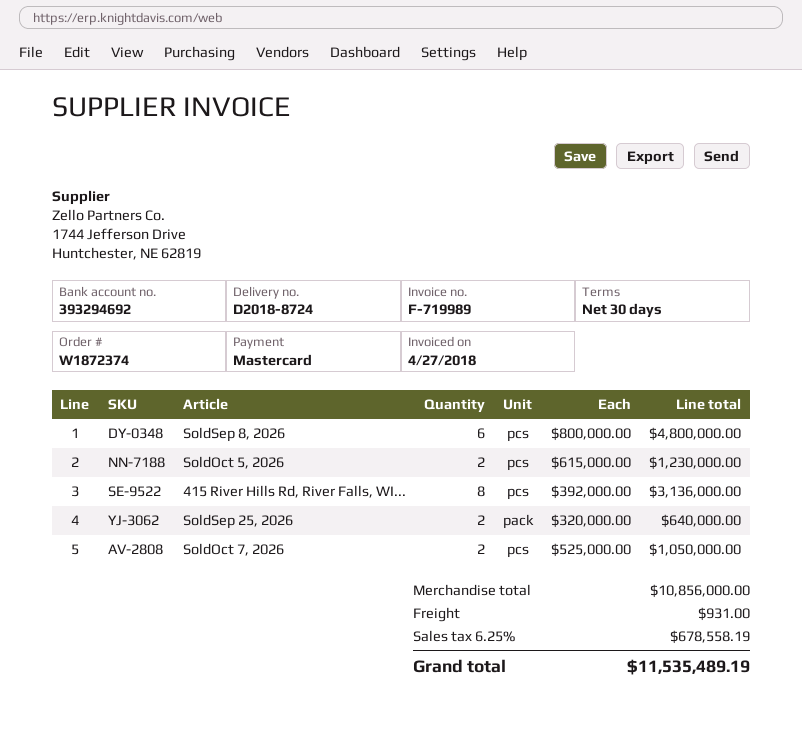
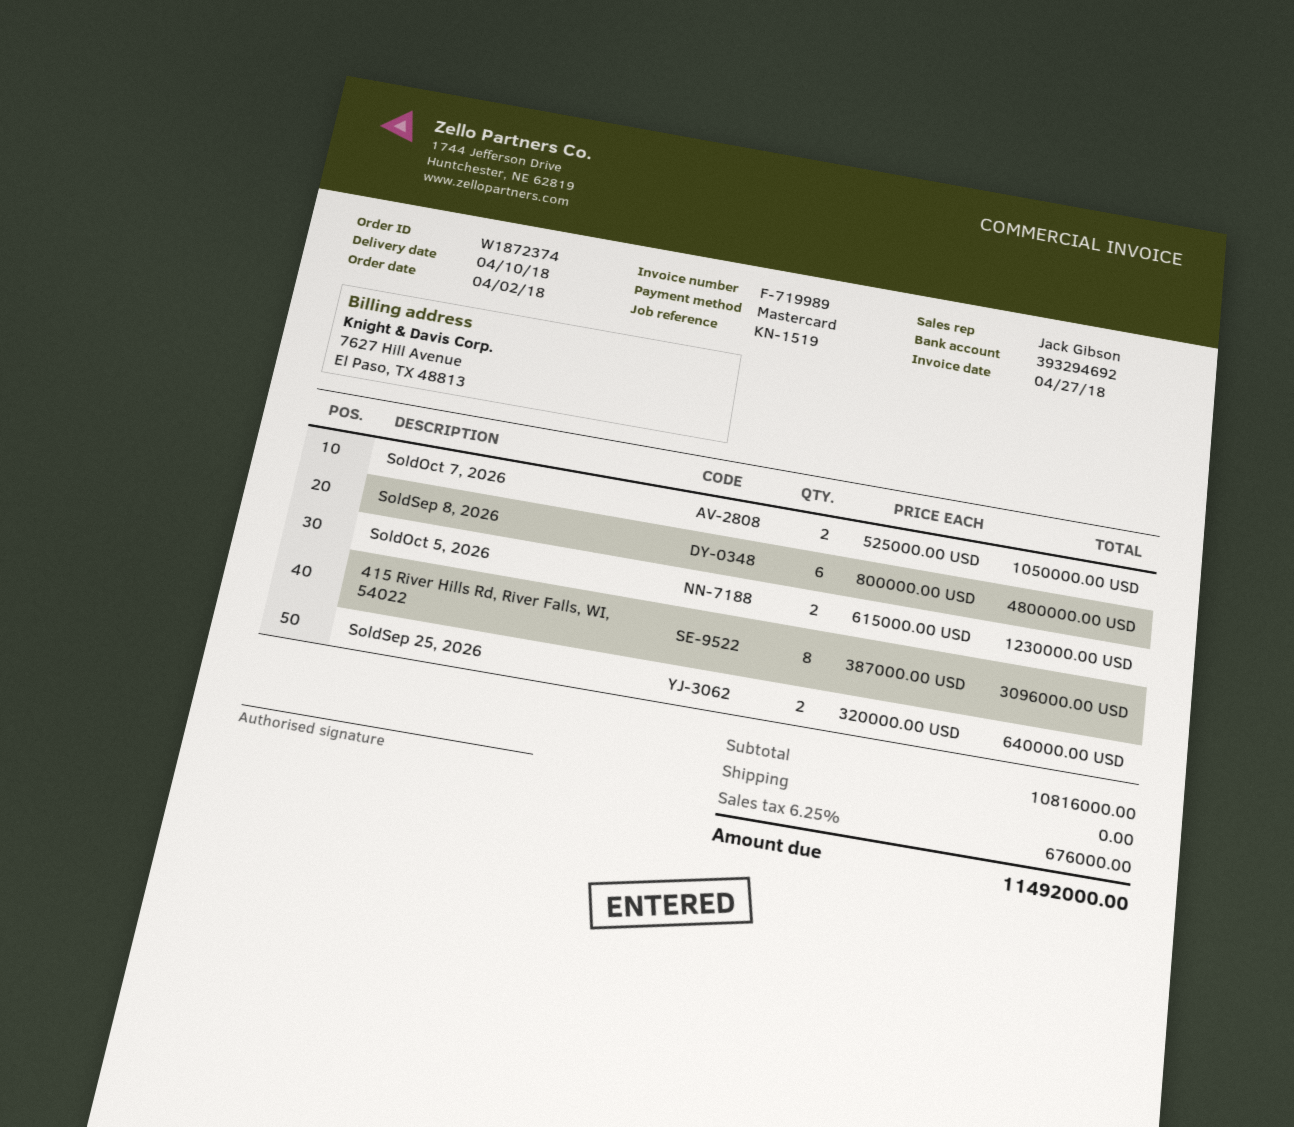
415 River Hills Rd, River Falls, WI...: 8 x 392000.00 = 3136000.00 -> 8 x 387000.00 = 3096000.00
subtotal: 10856000.00 -> 10816000.00
shipping: 931.00 -> 0.00
tax: 6.25% = 678558.19 -> 6.25% = 676000.00
total: 11535489.19 -> 11492000.00

